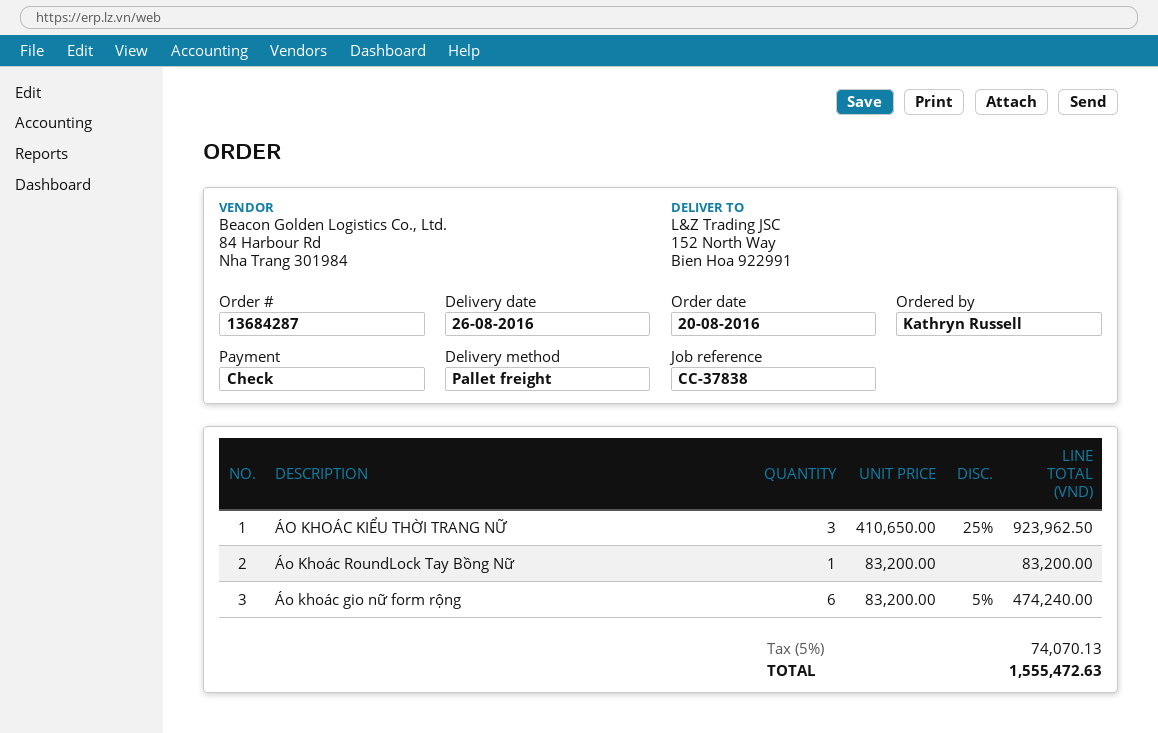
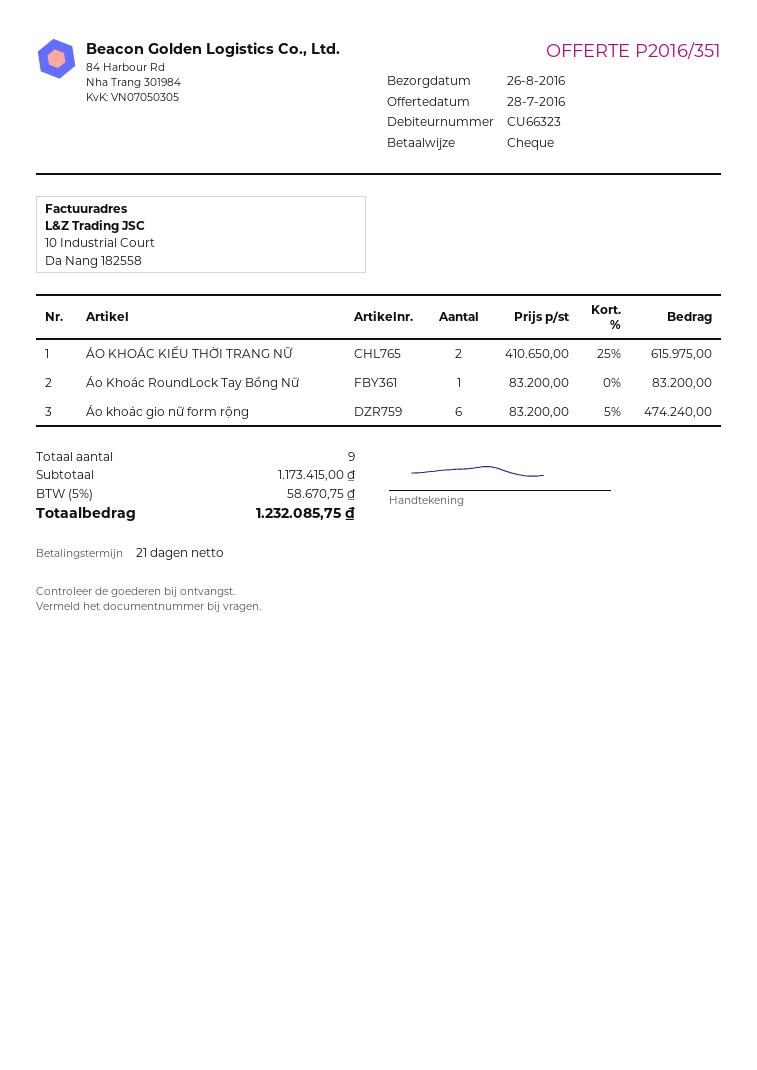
ÁO KHOÁC KIỂU THỜI TRANG NỮ: 3 x 410650.00 - 25% = 923962.50 -> 2 x 410650.00 - 25% = 615975.00
tax: 5% = 74070.13 -> 5% = 58670.75
total: 1555472.63 -> 1232085.75

